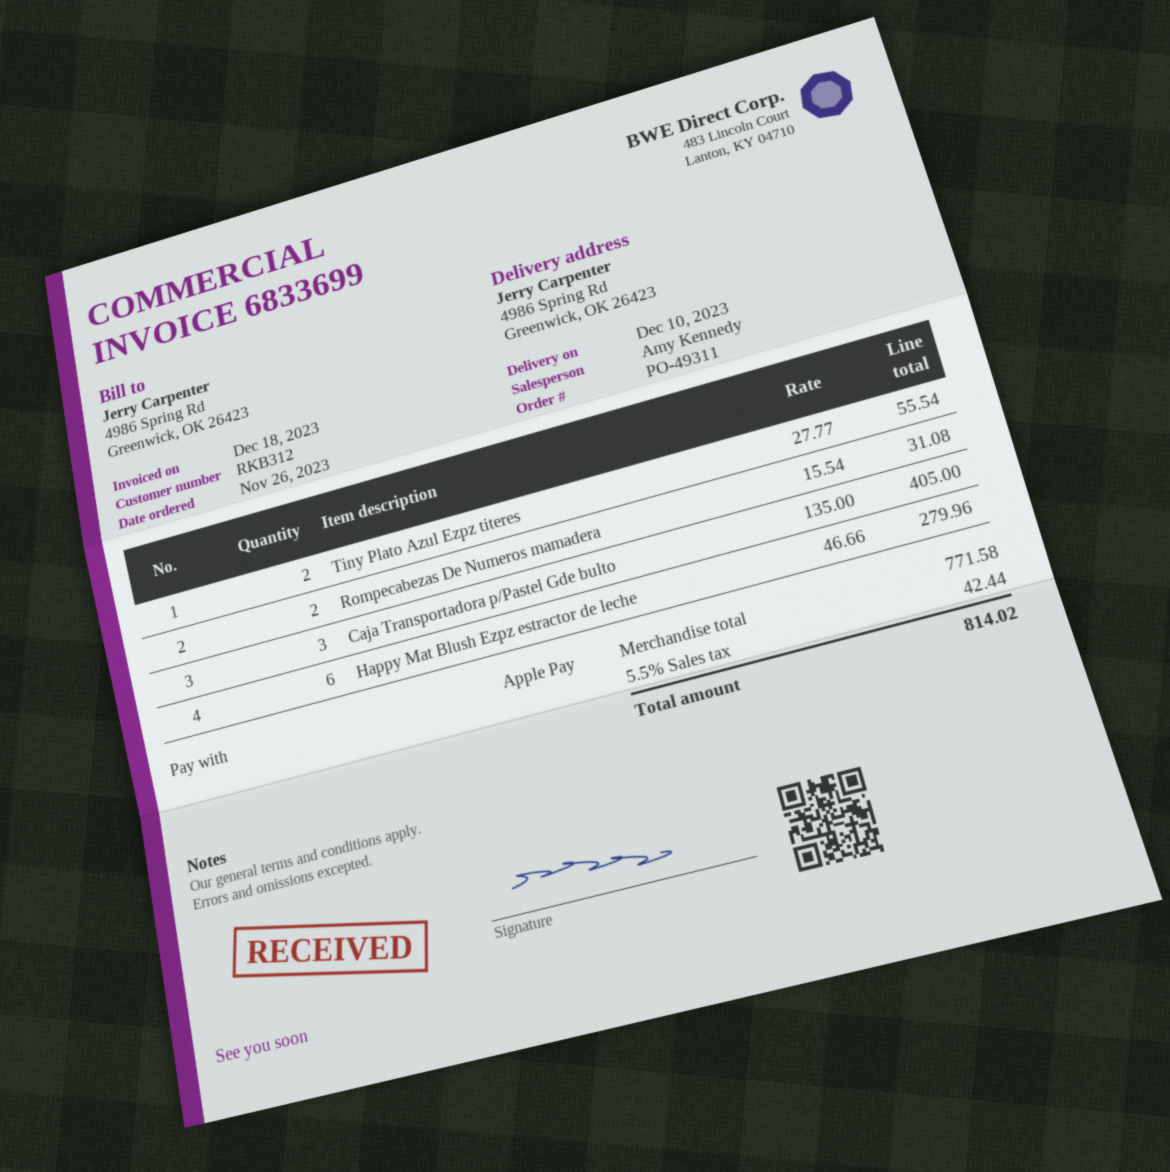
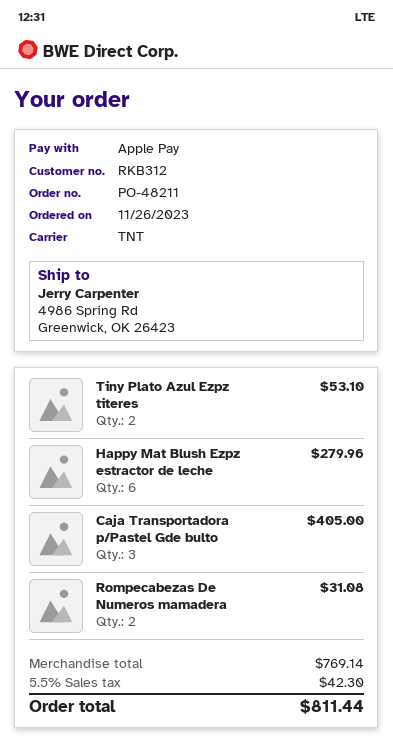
order number: PO-49311 -> PO-48211
Tiny Plato Azul Ezpz titeres: 2 for 55.54 -> 2 for 53.10
subtotal: 771.58 -> 769.14
tax: 5.5% = 42.44 -> 5.5% = 42.30
total: 814.02 -> 811.44

